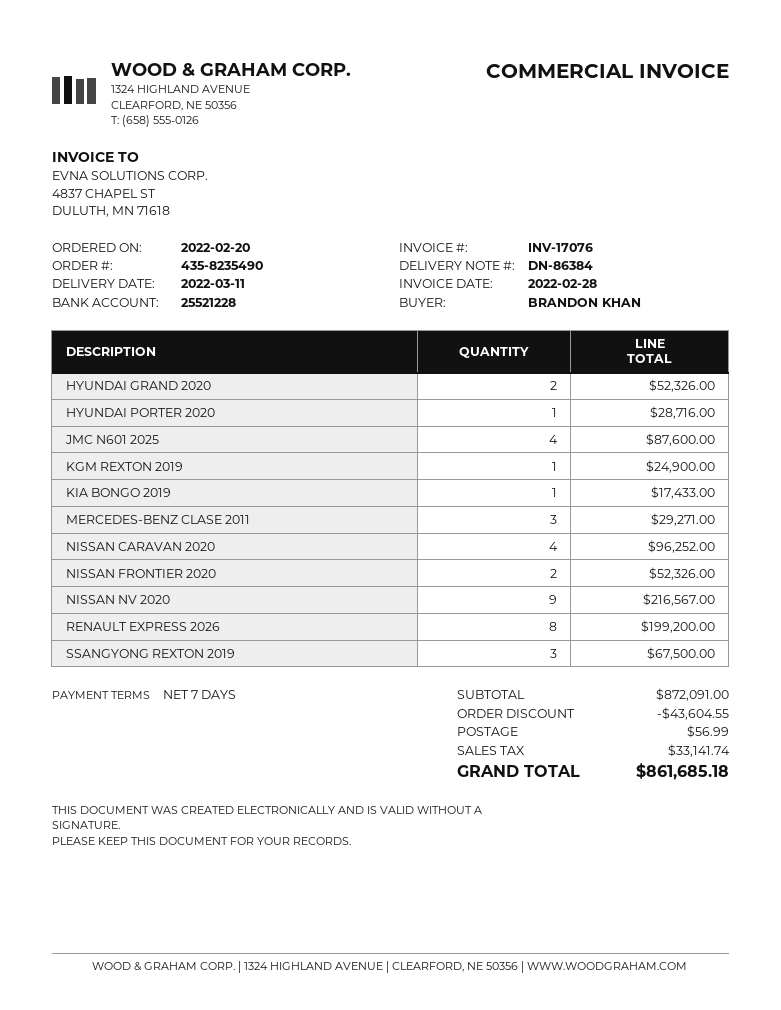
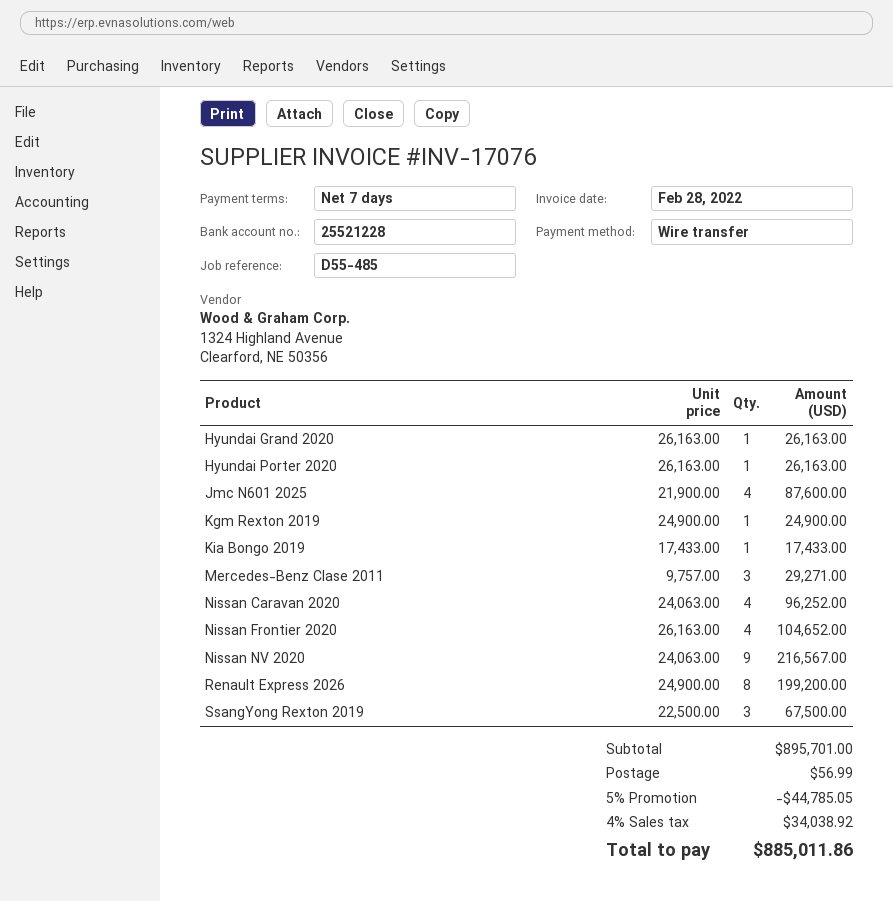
HYUNDAI GRAND 2020: 2 for 52326.00 -> 1 for 26163.00
HYUNDAI PORTER 2020: 1 for 28716.00 -> 1 for 26163.00
NISSAN FRONTIER 2020: 2 for 52326.00 -> 4 for 104652.00
subtotal: 872091.00 -> 895701.00
discount: 43604.55 -> 44785.05
tax: 33141.74 -> 34038.92
total: 861685.18 -> 885011.86

